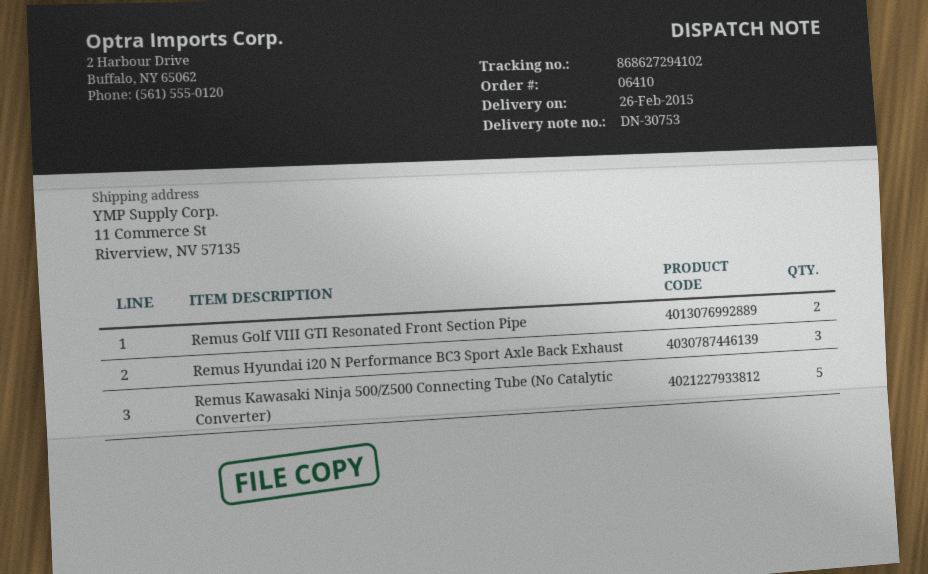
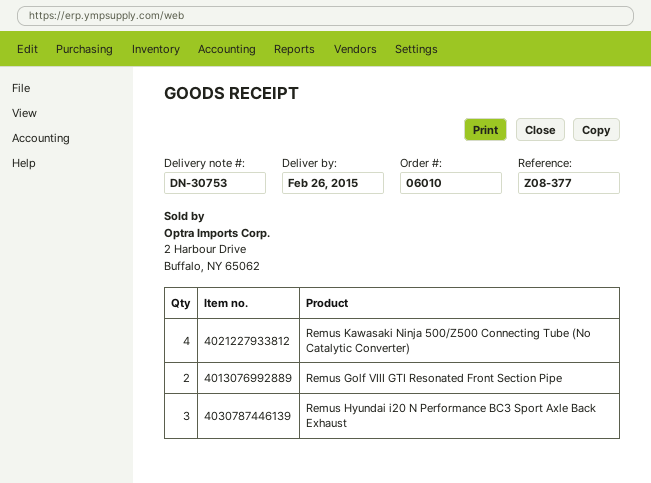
order number: 06410 -> 06010
Remus Kawasaki Ninja 500/Z500 Connecting Tube (No Catalytic Converter): 5 -> 4

